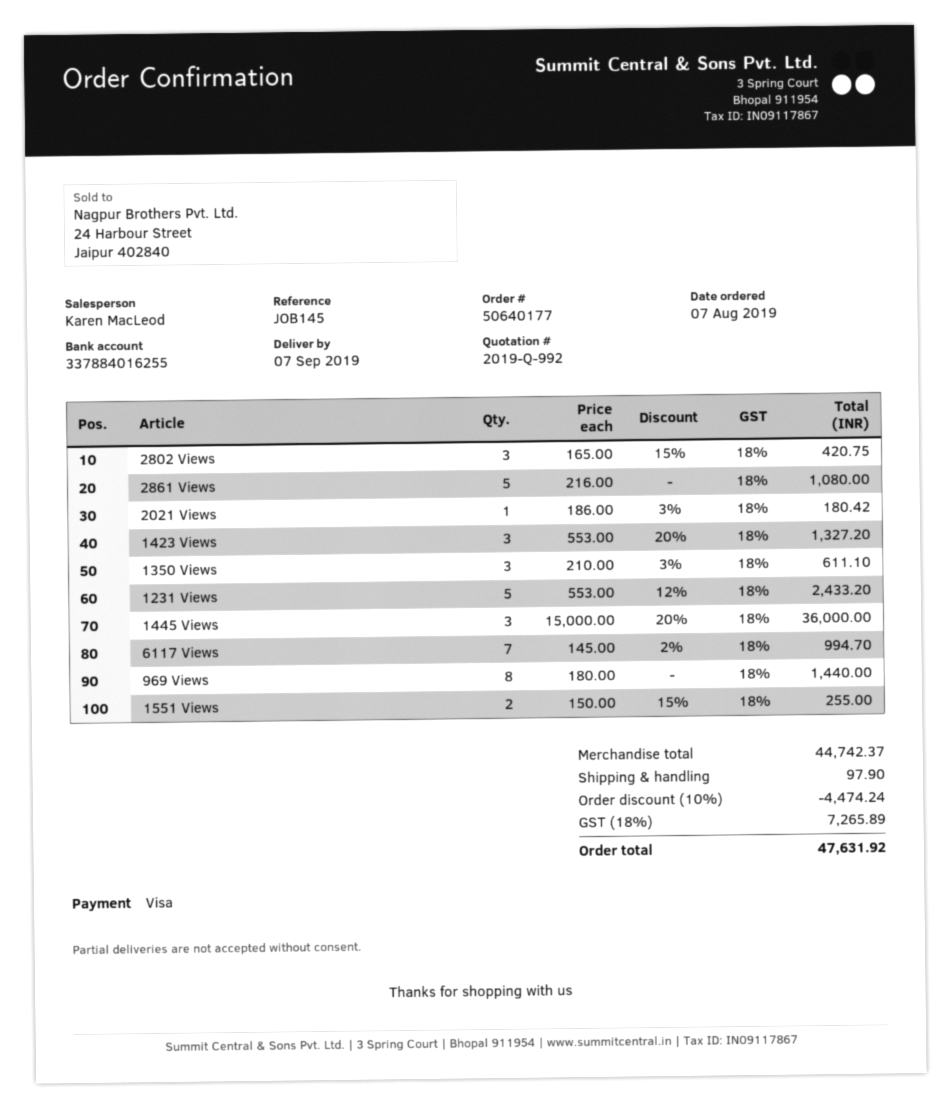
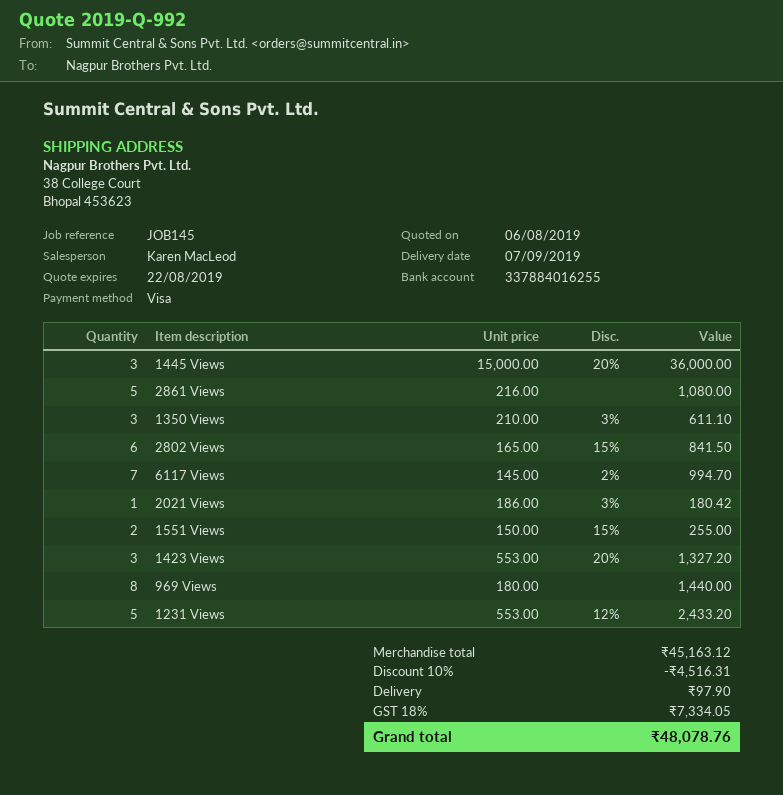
2802 Views: 3 x 165.00 - 15% = 420.75 -> 6 x 165.00 - 15% = 841.50
subtotal: 44742.37 -> 45163.12
discount: 10% = 4474.24 -> 10% = 4516.31
tax: 18% = 7265.89 -> 18% = 7334.05
total: 47631.92 -> 48078.76

